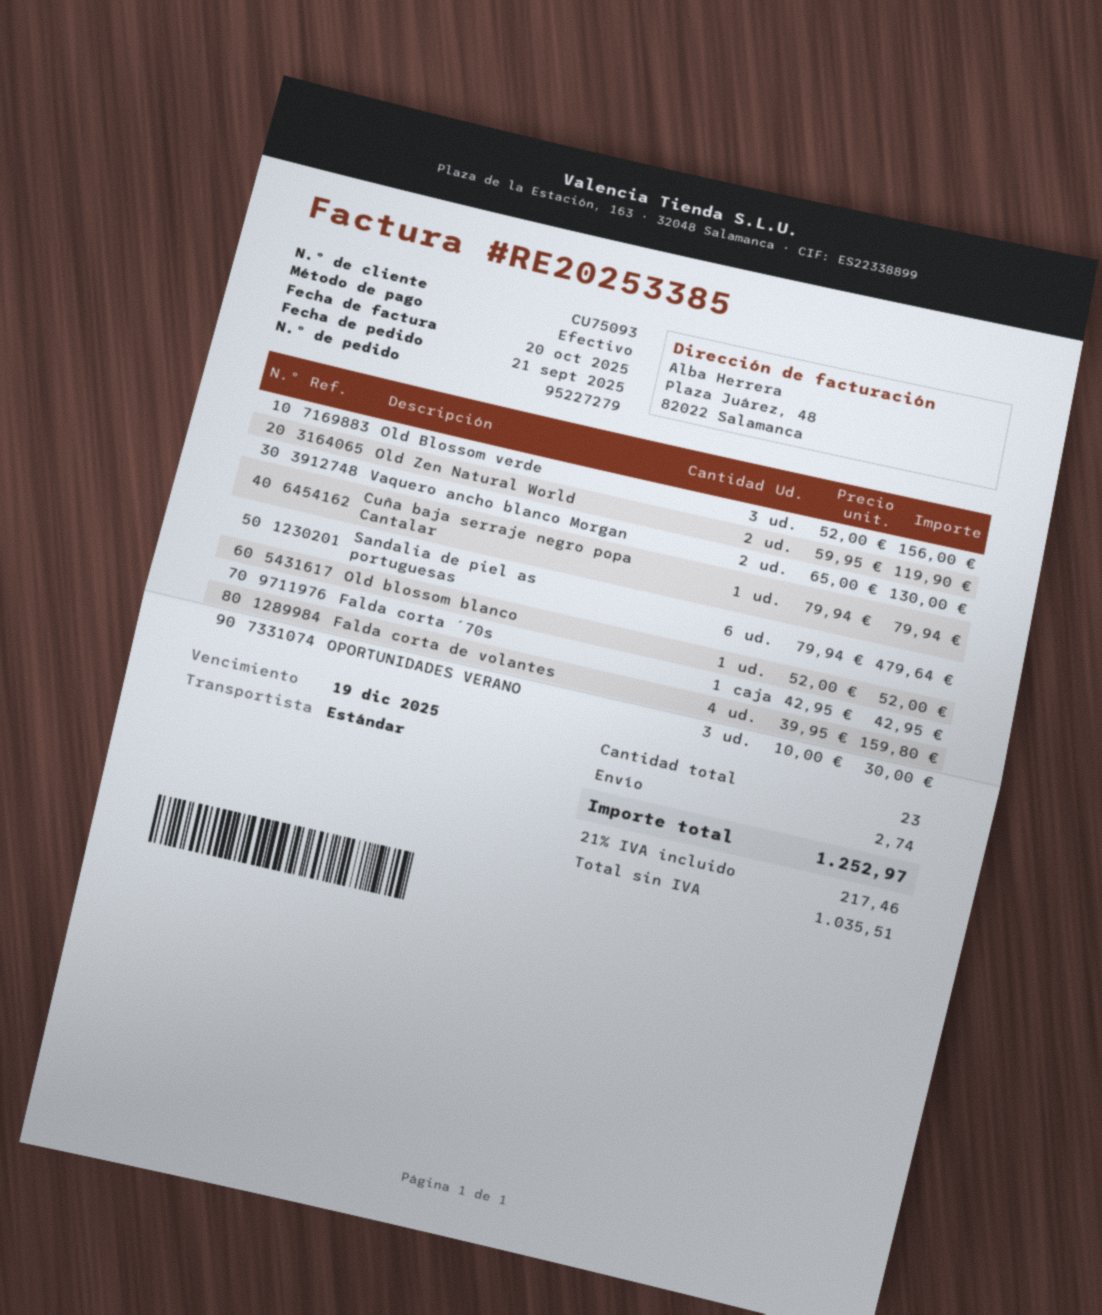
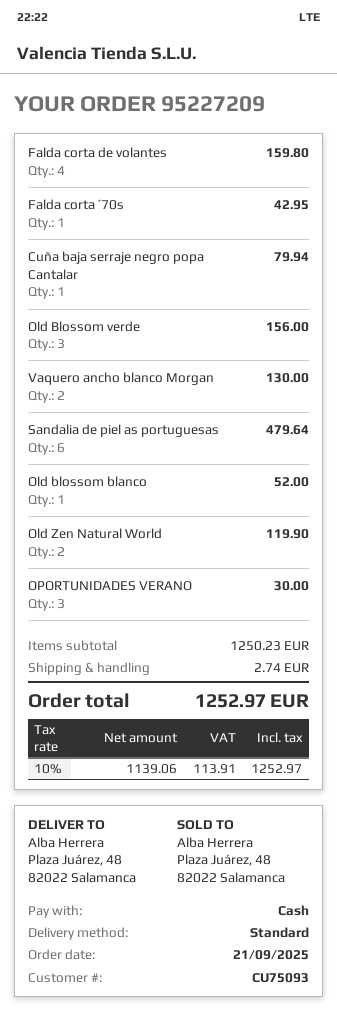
order number: 95227279 -> 95227209
net: 1035.51 -> 1139.06
tax: 21% = 217.46 -> 10% = 113.91

